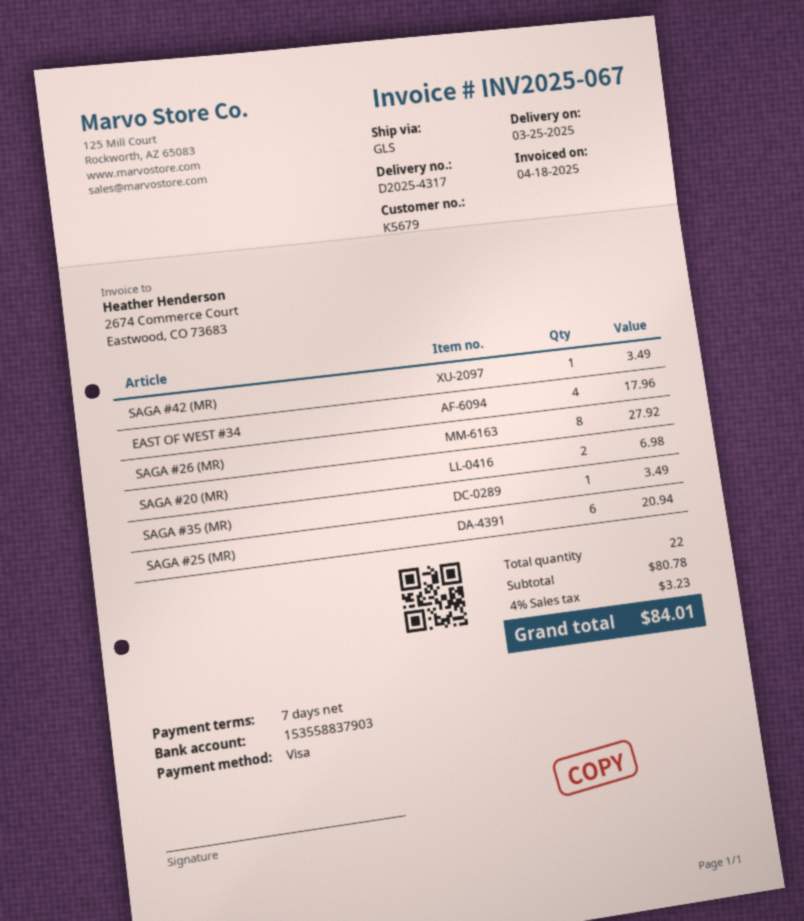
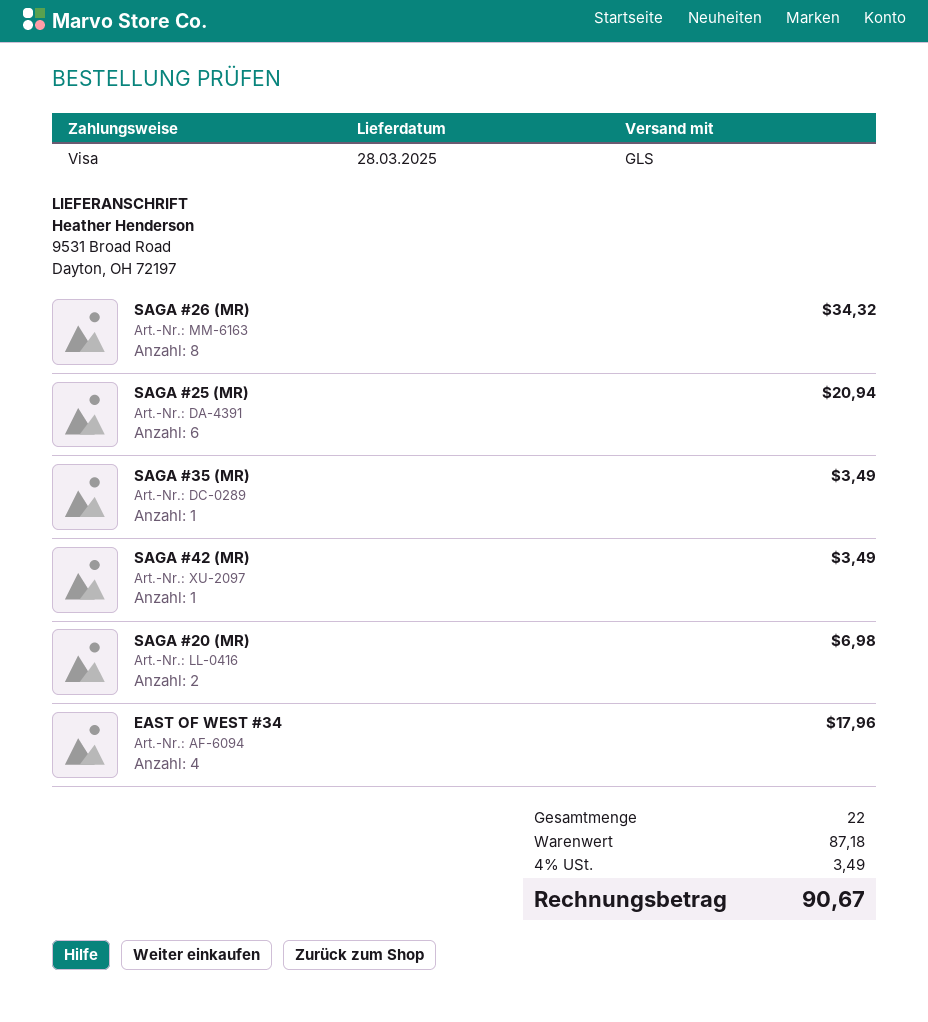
delivery date: 2025-03-25 -> 2025-03-28
SAGA #26 (MR): 8 for 27.92 -> 8 for 34.32
subtotal: 80.78 -> 87.18
tax: 4% = 3.23 -> 4% = 3.49
total: 84.01 -> 90.67

